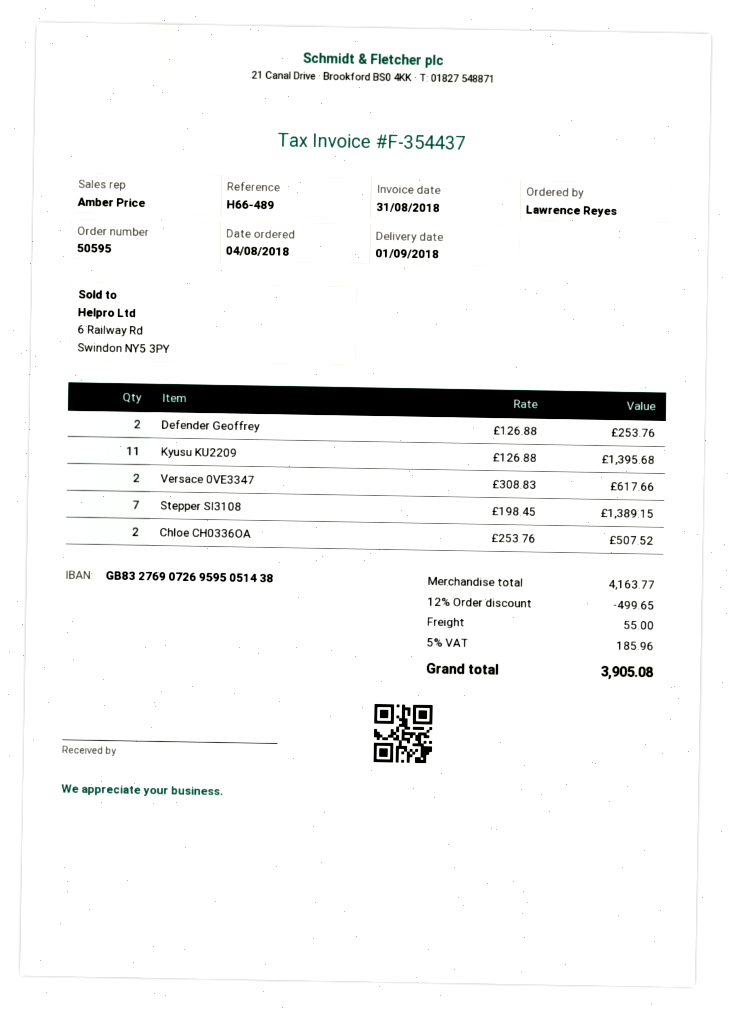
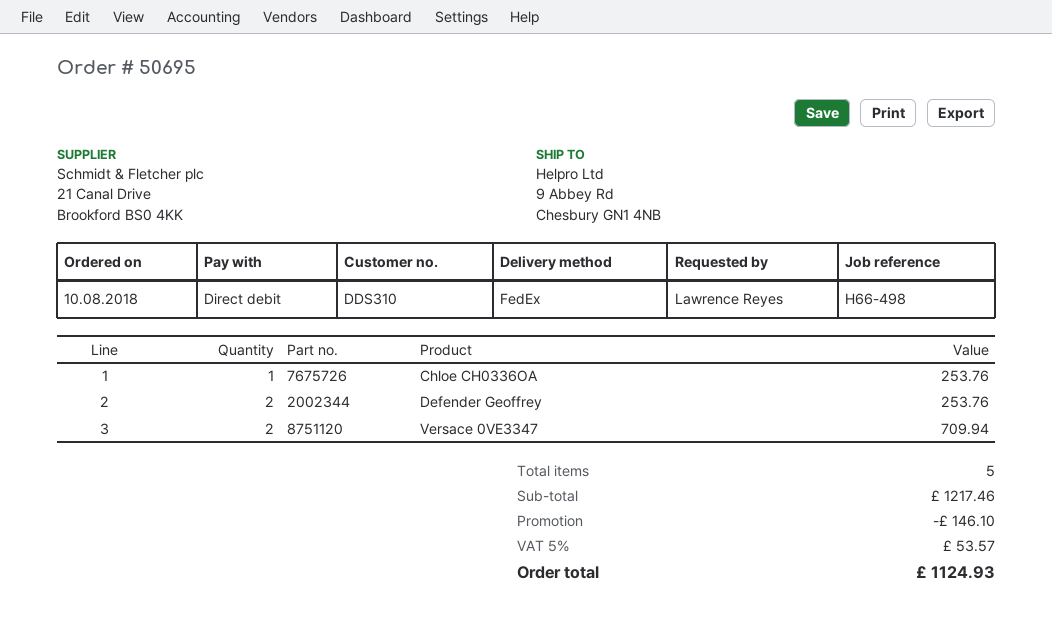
order number: 50595 -> 50695
order date: 2018-08-04 -> 2018-08-10
reference: H66-489 -> H66-498
Kyusu KU2209: 11 for 1395.68 -> none
Versace 0VE3347: 2 for 617.66 -> 2 for 709.94
Stepper SI3108: 7 for 1389.15 -> none
Chloe CH0336OA: 2 for 507.52 -> 1 for 253.76
subtotal: 4163.77 -> 1217.46
discount: 499.65 -> 146.10
shipping: 55.00 -> none
tax: 5% = 185.96 -> 5% = 53.57
total: 3905.08 -> 1124.93

